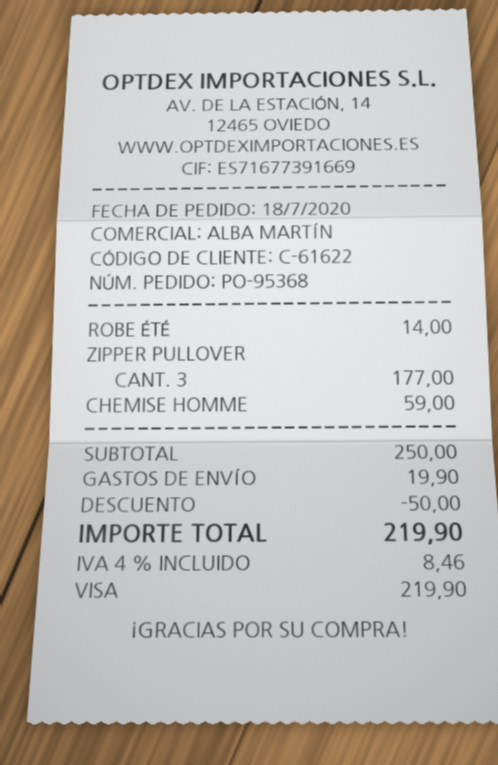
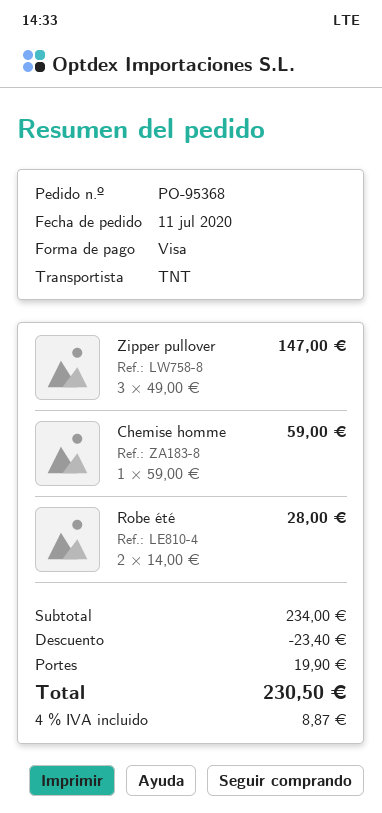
order date: 2020-07-18 -> 2020-07-11
ROBE ÉTÉ: 1 for 14.00 -> 2 for 28.00
ZIPPER PULLOVER: 3 for 177.00 -> 3 for 147.00
subtotal: 250.00 -> 234.00
discount: 50.00 -> 23.40
tax: 4% = 8.46 -> 4% = 8.87
total: 219.90 -> 230.50

